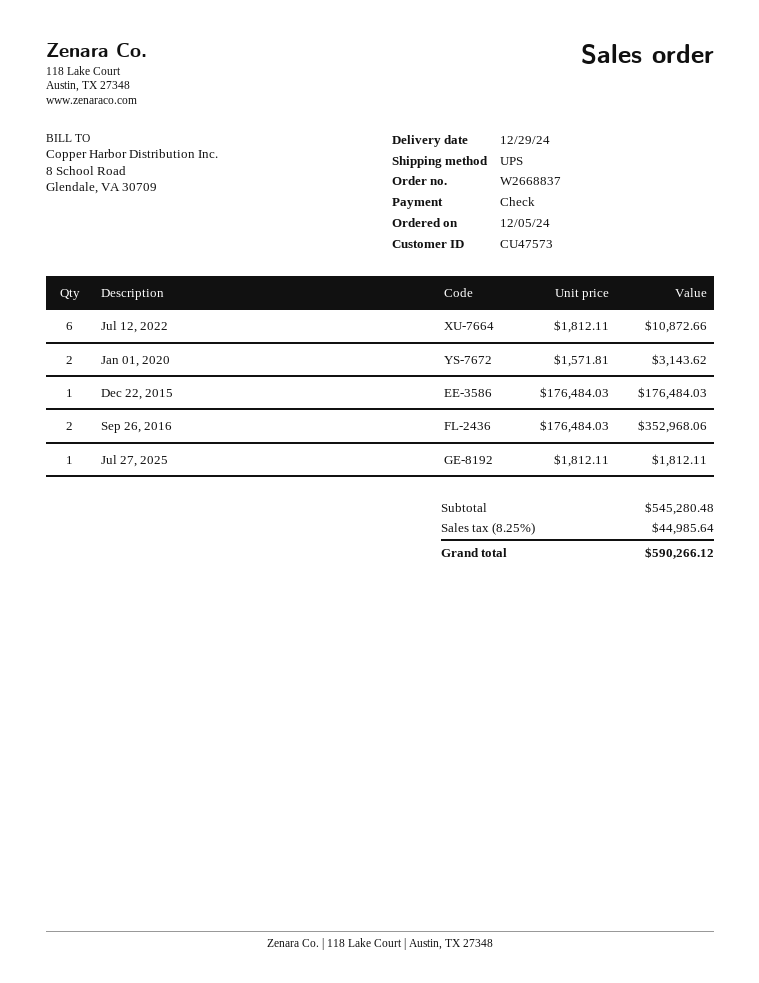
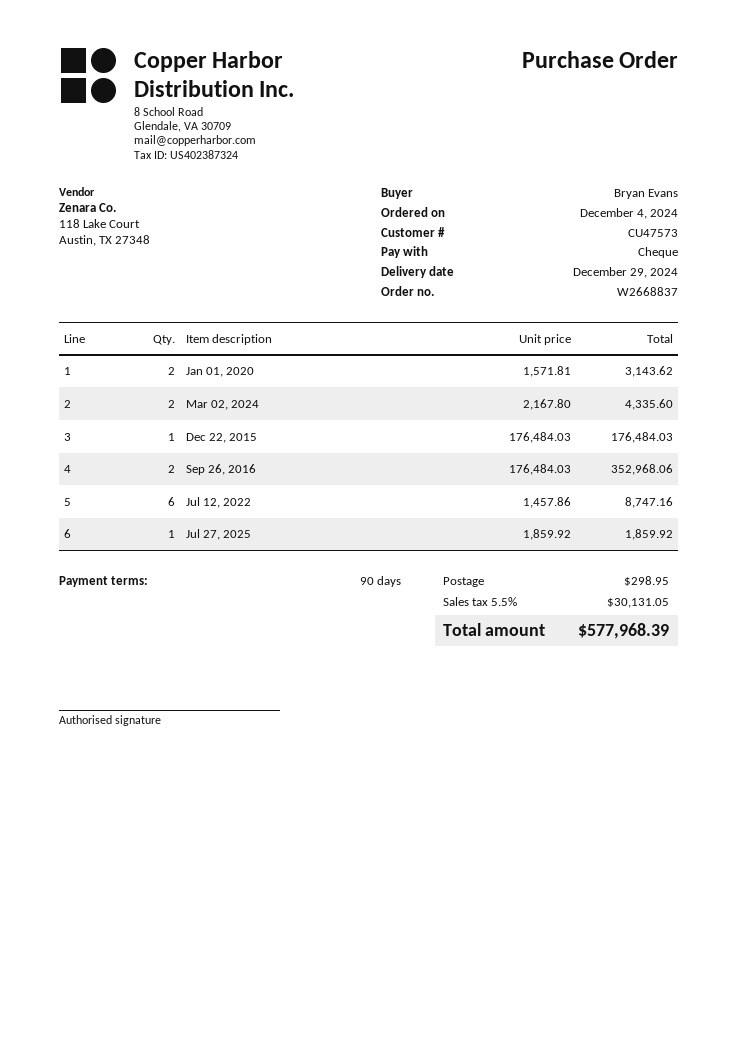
order date: 2024-12-05 -> 2024-12-04
Jul 12, 2022: 6 x 1812.11 = 10872.66 -> 6 x 1457.86 = 8747.16
Jul 27, 2025: 1 x 1812.11 = 1812.11 -> 1 x 1859.92 = 1859.92
Mar 02, 2024: none -> 2 x 2167.80 = 4335.60
shipping: none -> 298.95
tax: 8.25% = 44985.64 -> 5.5% = 30131.05
total: 590266.12 -> 577968.39

